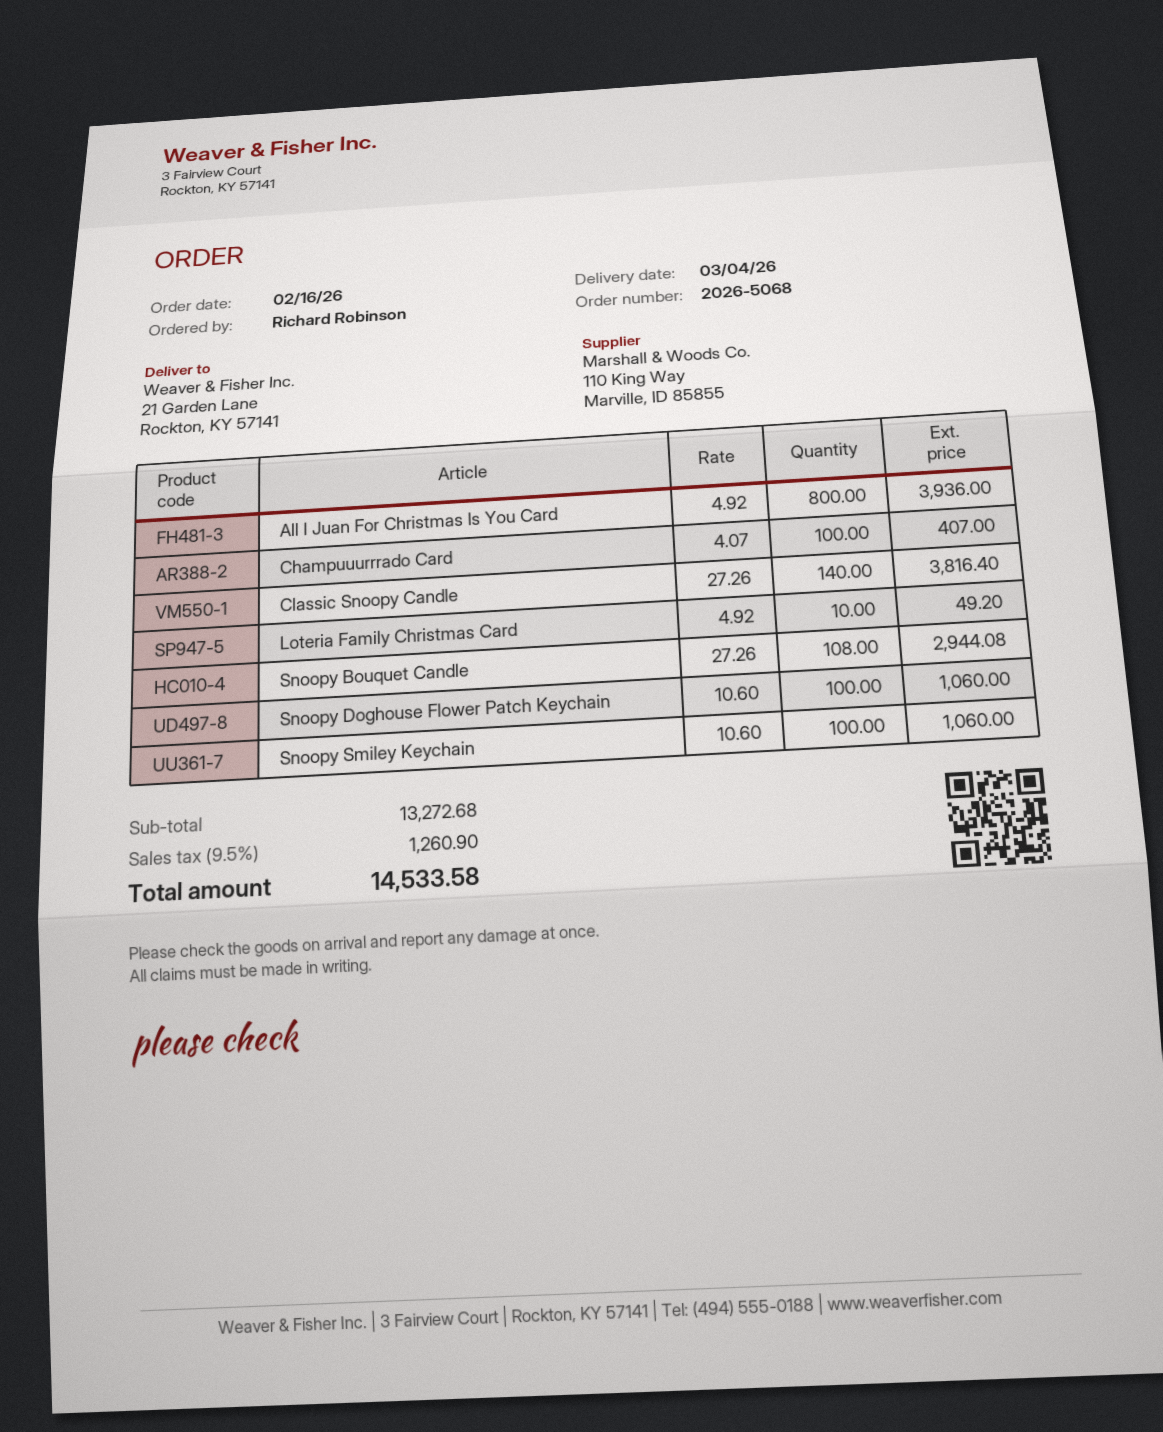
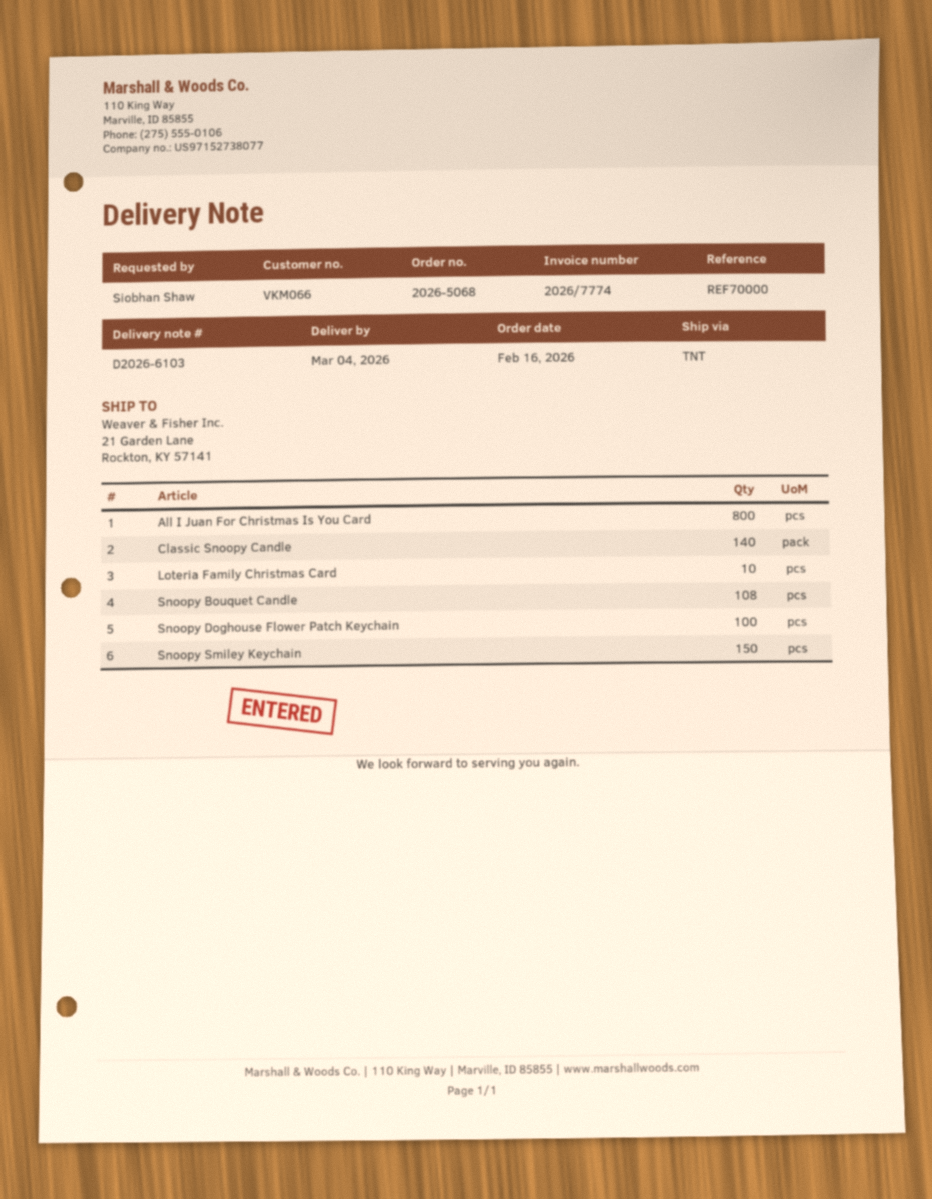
ordered by: Richard Robinson -> Siobhan Shaw
Champuuurrrado Card: 100 -> none
Snoopy Smiley Keychain: 100 -> 150

